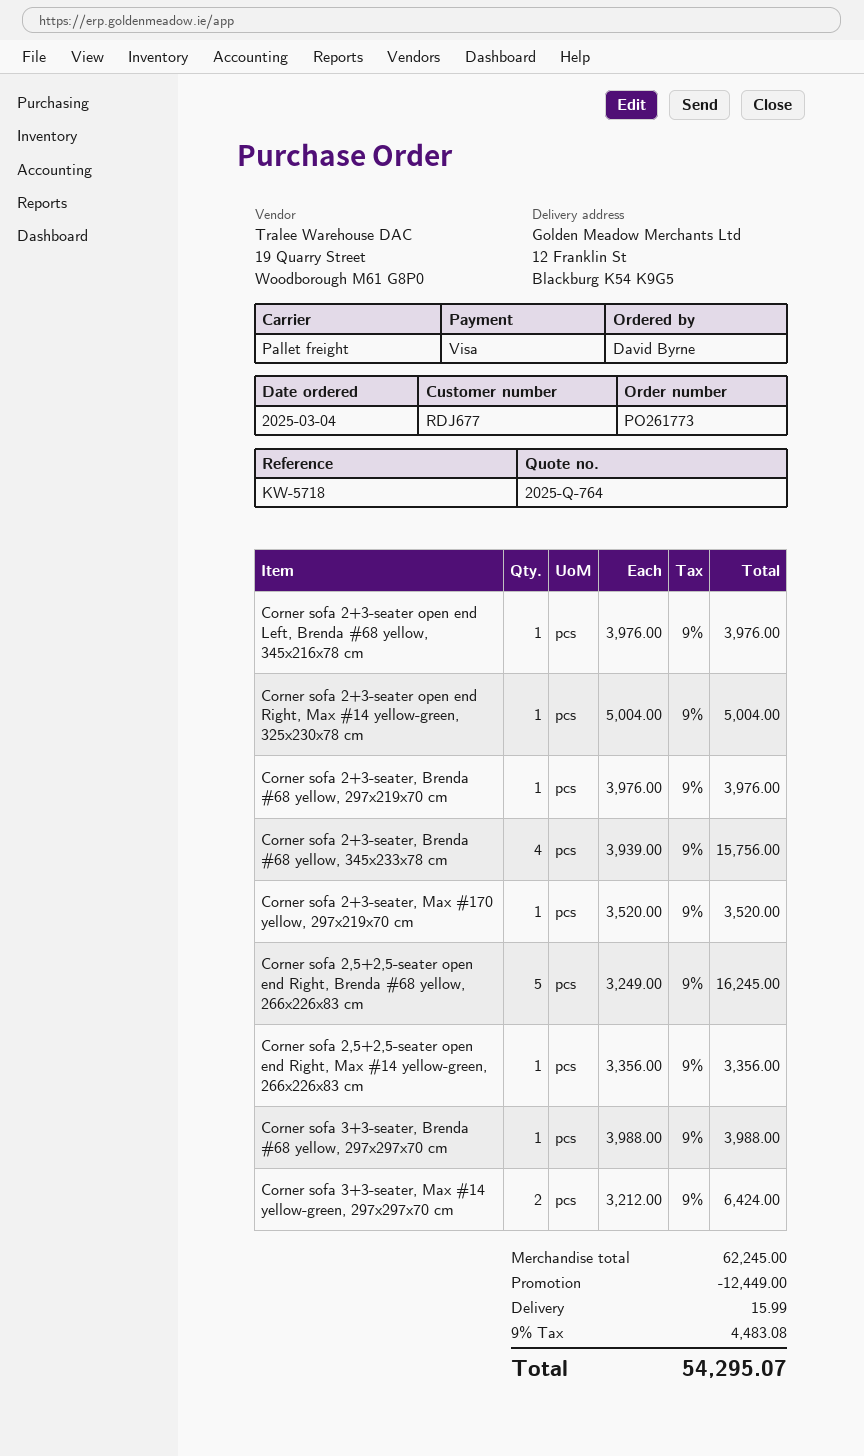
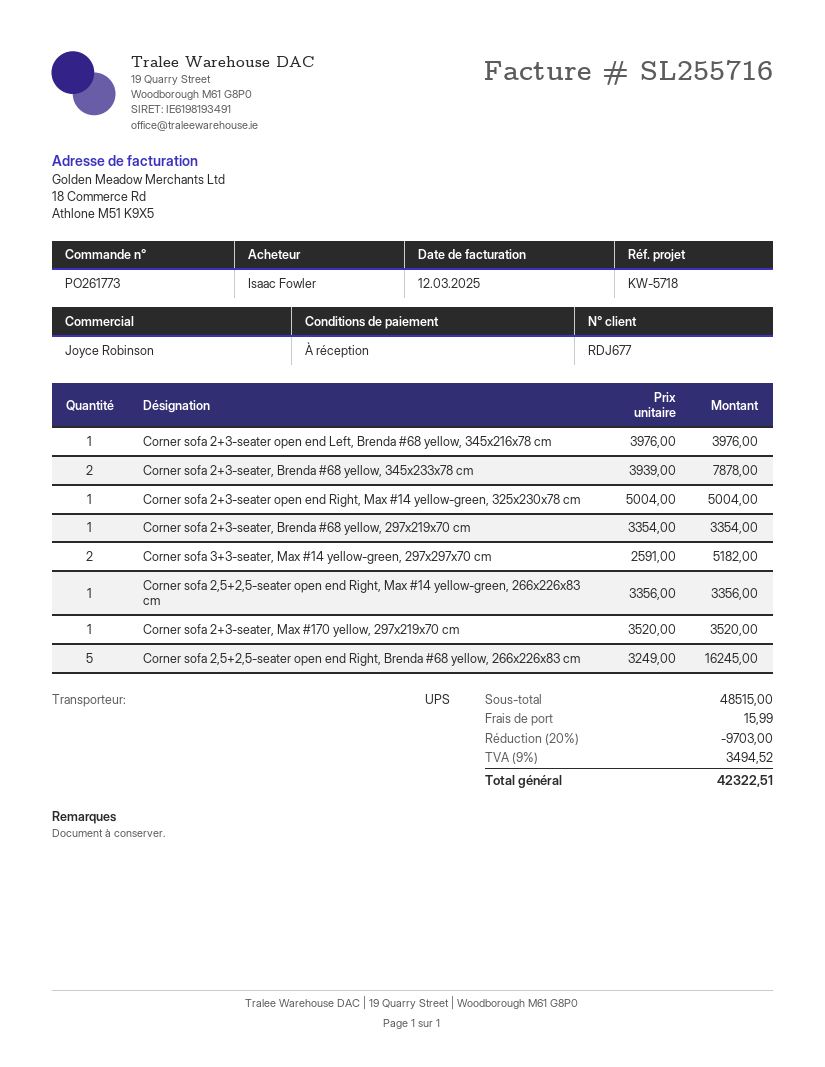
ordered by: David Byrne -> Isaac Fowler
shipping method: pallet freight -> UPS
Corner sofa 2+3-seater, Brenda #68 yellow, 297x219x70 cm: 1 x 3976.00 = 3976.00 -> 1 x 3354.00 = 3354.00
Corner sofa 2+3-seater, Brenda #68 yellow, 345x233x78 cm: 4 x 3939.00 = 15756.00 -> 2 x 3939.00 = 7878.00
Corner sofa 3+3-seater, Brenda #68 yellow, 297x297x70 cm: 1 x 3988.00 = 3988.00 -> none
Corner sofa 3+3-seater, Max #14 yellow-green, 297x297x70 cm: 2 x 3212.00 = 6424.00 -> 2 x 2591.00 = 5182.00
subtotal: 62245.00 -> 48515.00
discount: 12449.00 -> 9703.00
tax: 9% = 4483.08 -> 9% = 3494.52
total: 54295.07 -> 42322.51

